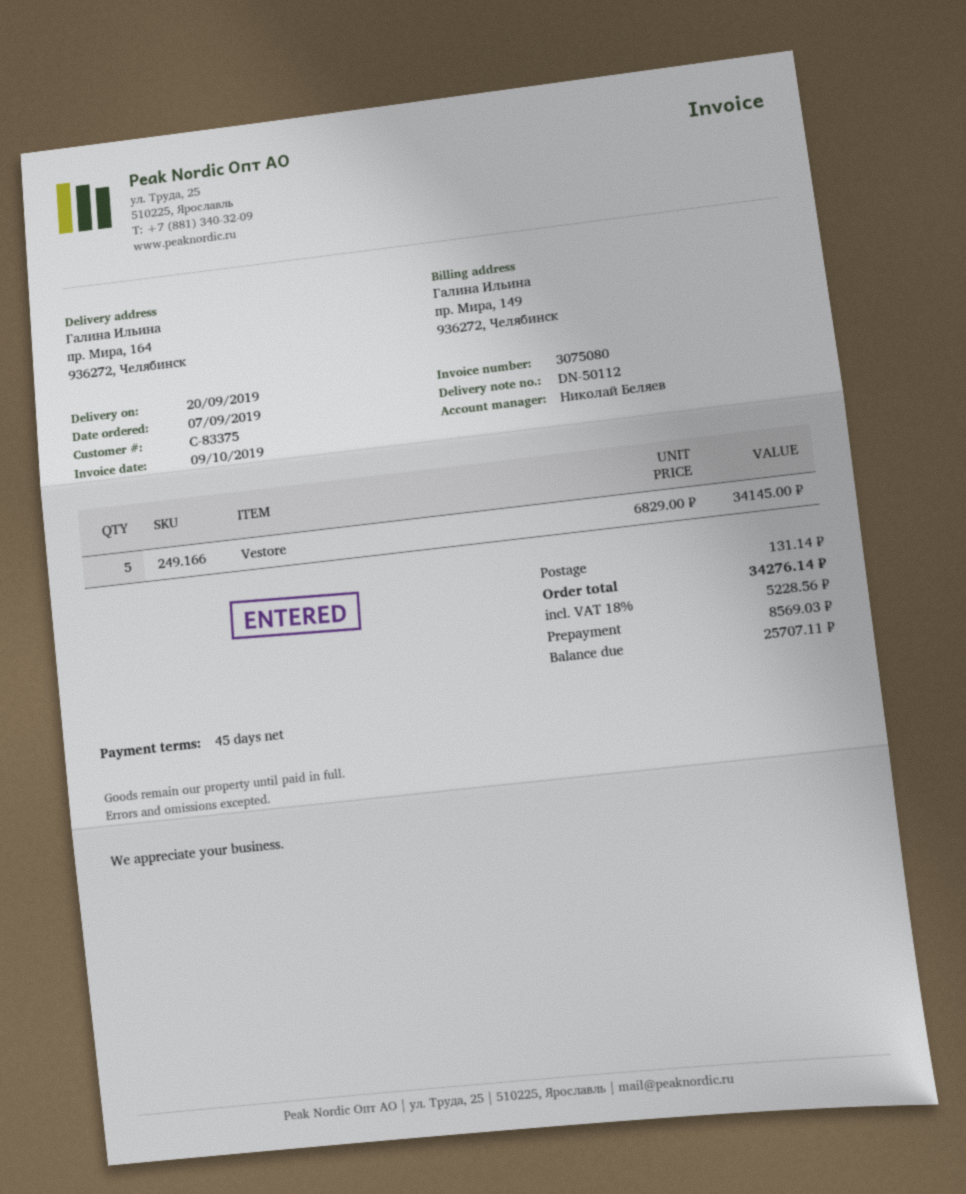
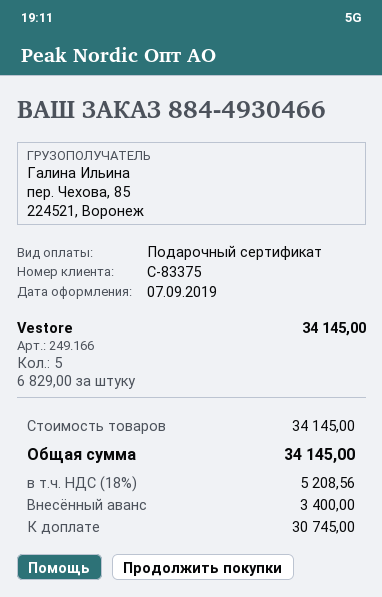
ship to: пр. Мира, 164, 936272, Челябинск -> пер. Чехова, 85, 224521, Воронеж
shipping: 131.14 -> none
tax: 18% = 5228.56 -> 18% = 5208.56
total: 34276.14 -> 34145.00
deposit: 8569.03 -> 3400.00
balance: 25707.11 -> 30745.00

